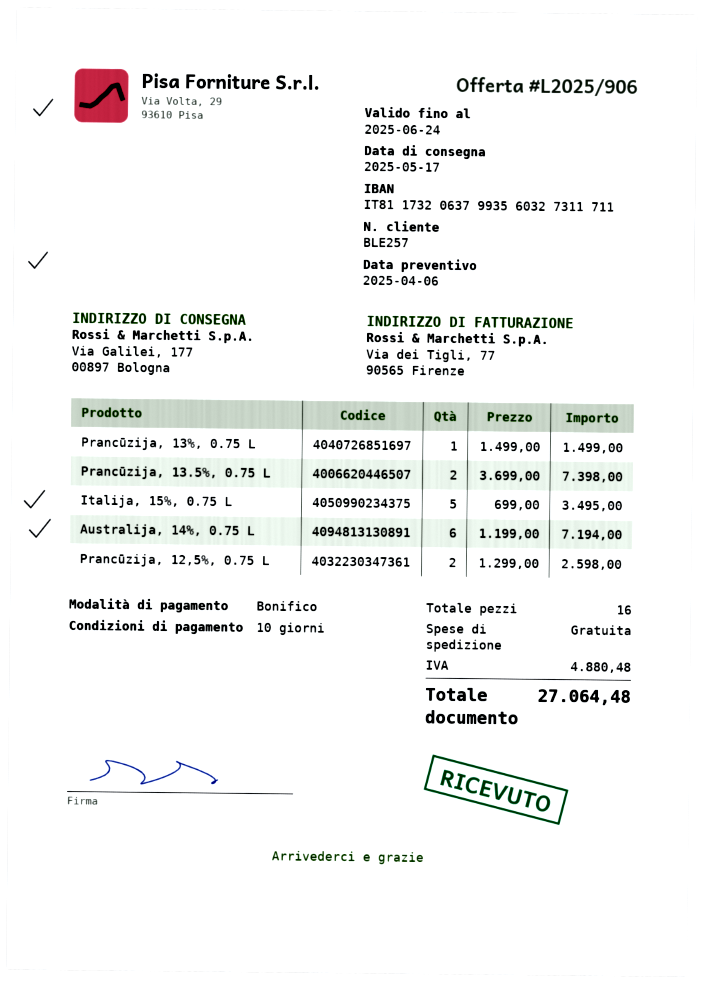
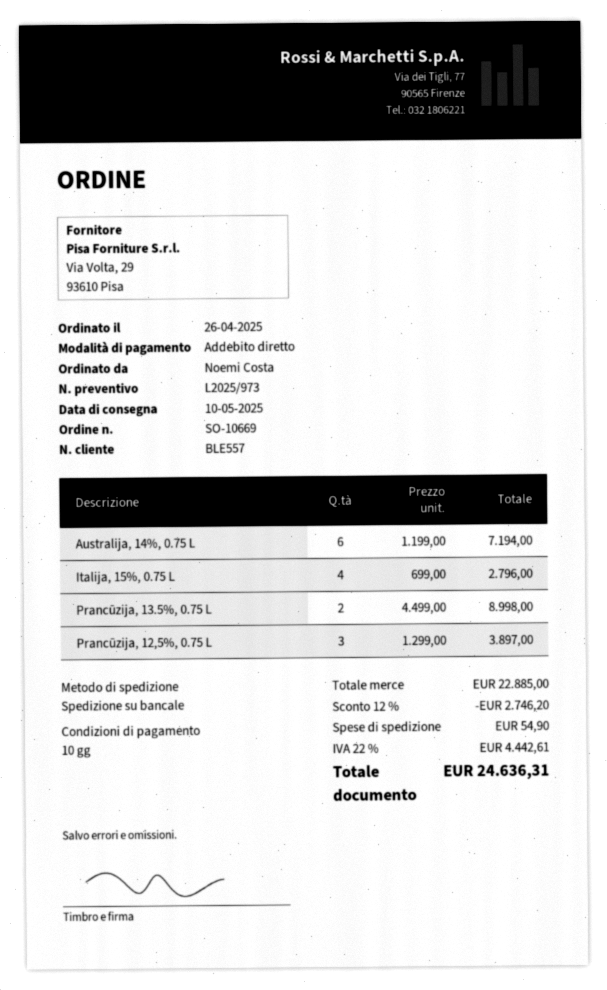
quote number: L2025/906 -> L2025/973
delivery date: 2025-05-17 -> 2025-05-10
customer number: BLE257 -> BLE557
payment method: bank transfer -> direct debit
Prancūzija, 13%, 0.75 L: 1 x 1499.00 = 1499.00 -> none
Prancūzija, 13.5%, 0.75 L: 2 x 3699.00 = 7398.00 -> 2 x 4499.00 = 8998.00
Italija, 15%, 0.75 L: 5 x 699.00 = 3495.00 -> 4 x 699.00 = 2796.00
Prancūzija, 12,5%, 0.75 L: 2 x 1299.00 = 2598.00 -> 3 x 1299.00 = 3897.00
discount: none -> 12% = 2746.20
shipping: 0.00 -> 54.90
tax: 4880.48 -> 4442.61
total: 27064.48 -> 24636.31

